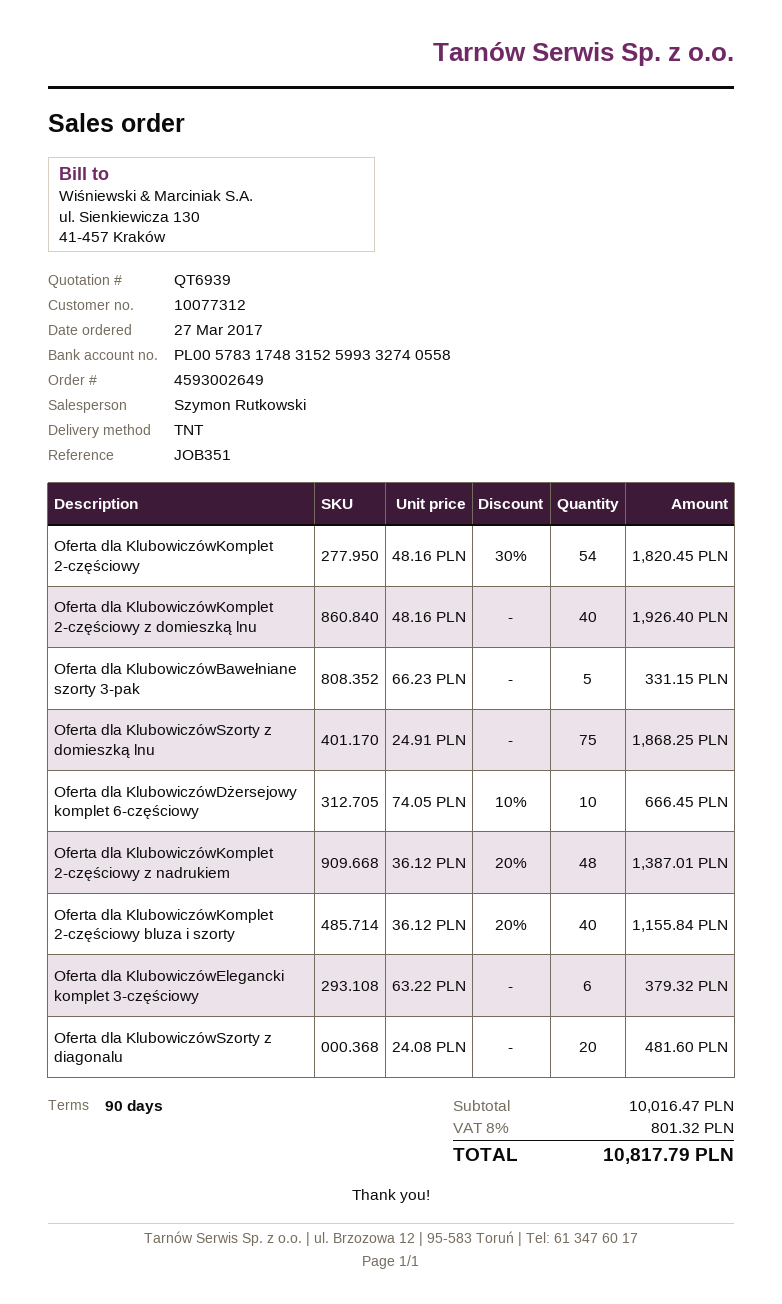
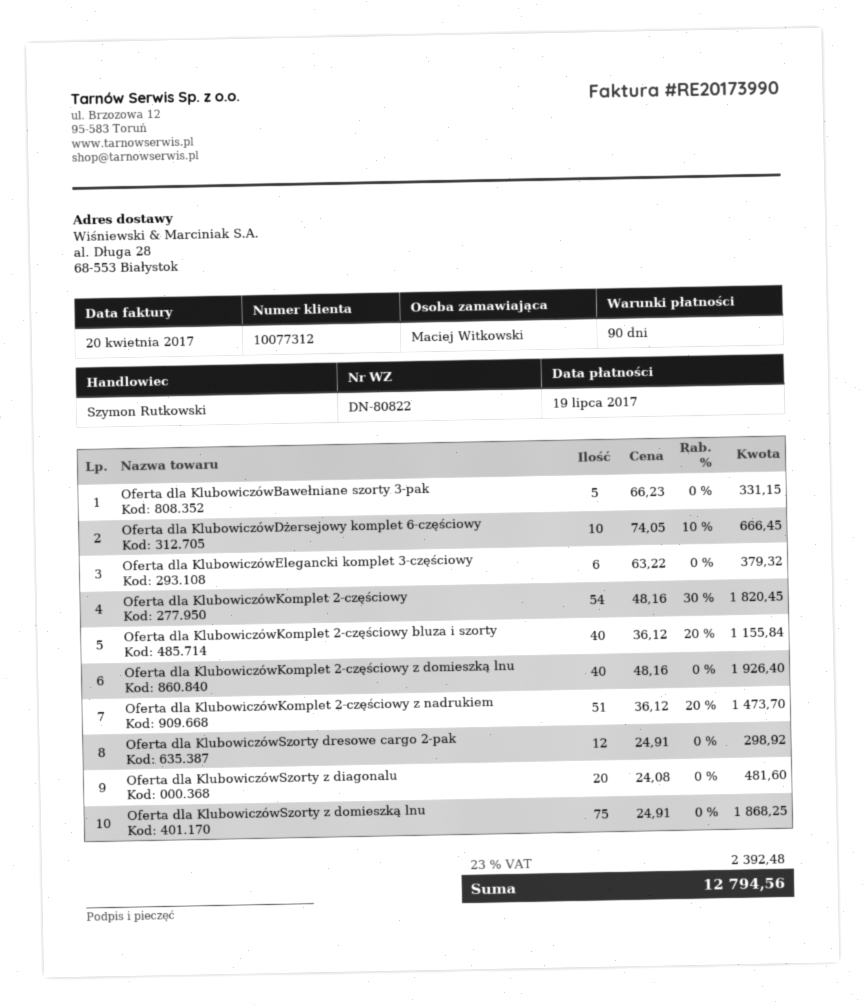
Oferta dla KlubowiczówKomplet 2-częściowy z nadrukiem: 48 x 36.12 - 20% = 1387.01 -> 51 x 36.12 - 20% = 1473.70
Oferta dla KlubowiczówSzorty dresowe cargo 2-pak: none -> 12 x 24.91 = 298.92
tax: 8% = 801.32 -> 23% = 2392.48
total: 10817.79 -> 12794.56

